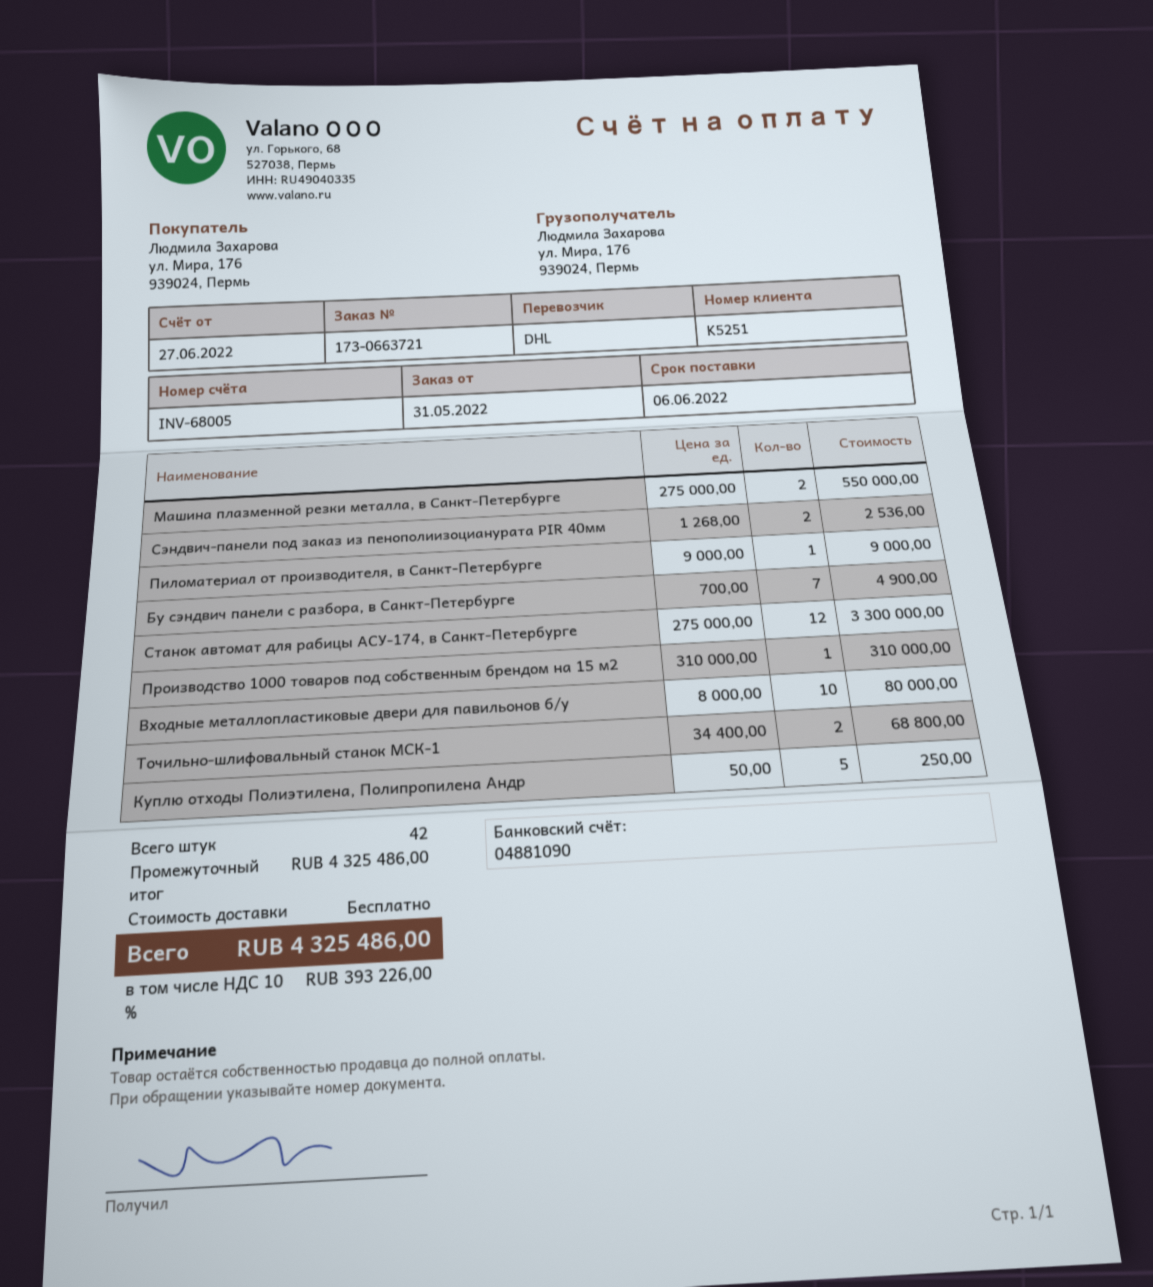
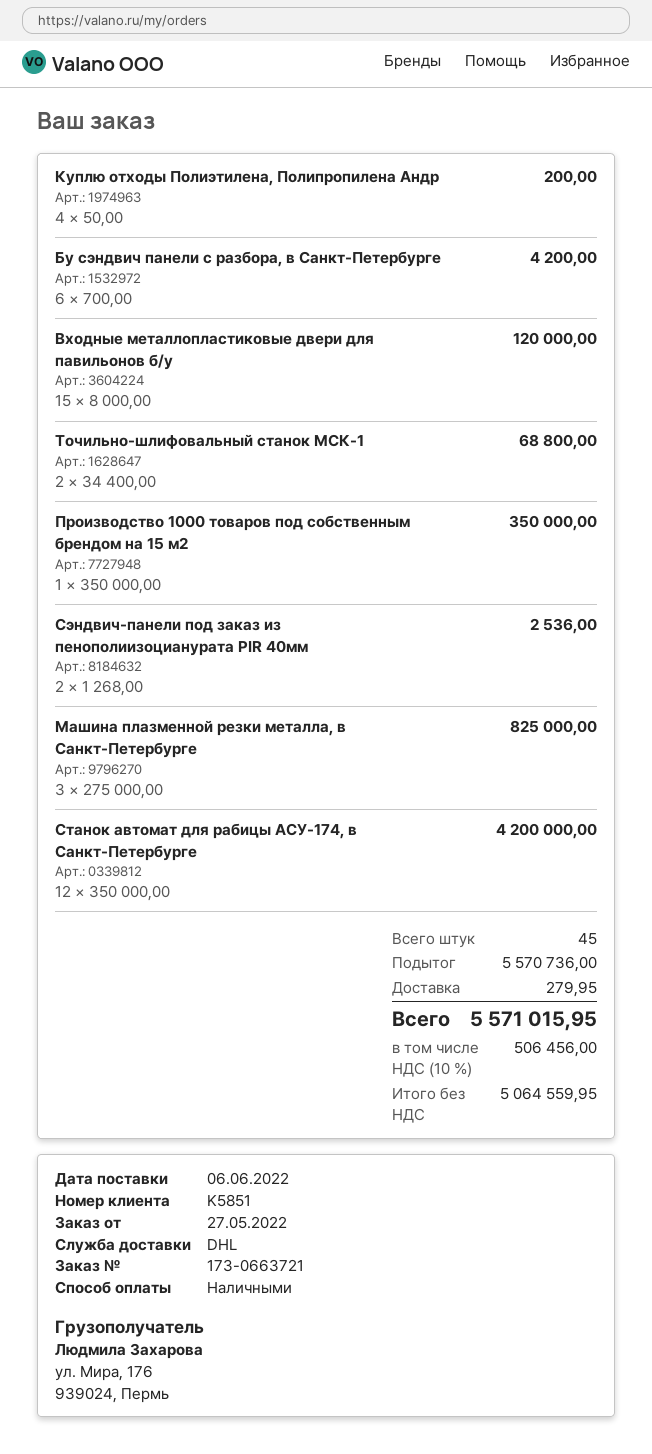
order date: 2022-05-31 -> 2022-05-27
customer number: K5251 -> K5851
Машина плазменной резки металла, в Санкт-Петербурге: 2 x 275000.00 = 550000.00 -> 3 x 275000.00 = 825000.00
Пиломатериал от производителя, в Санкт-Петербурге: 1 x 9000.00 = 9000.00 -> none
Бу сэндвич панели с разбора, в Санкт-Петербурге: 7 x 700.00 = 4900.00 -> 6 x 700.00 = 4200.00
Станок автомат для рабицы АСУ-174, в Санкт-Петербурге: 12 x 275000.00 = 3300000.00 -> 12 x 350000.00 = 4200000.00
Производство 1000 товаров под собственным брендом на 15 м2: 1 x 310000.00 = 310000.00 -> 1 x 350000.00 = 350000.00
Входные металлопластиковые двери для павильонов б/у: 10 x 8000.00 = 80000.00 -> 15 x 8000.00 = 120000.00
Куплю отходы Полиэтилена, Полипропилена Андр: 5 x 50.00 = 250.00 -> 4 x 50.00 = 200.00
total quantity: 42 -> 45
subtotal: 4325486.00 -> 5570736.00
shipping: 0.00 -> 279.95
tax: 10% = 393226.00 -> 10% = 506456.00
total: 4325486.00 -> 5571015.95

